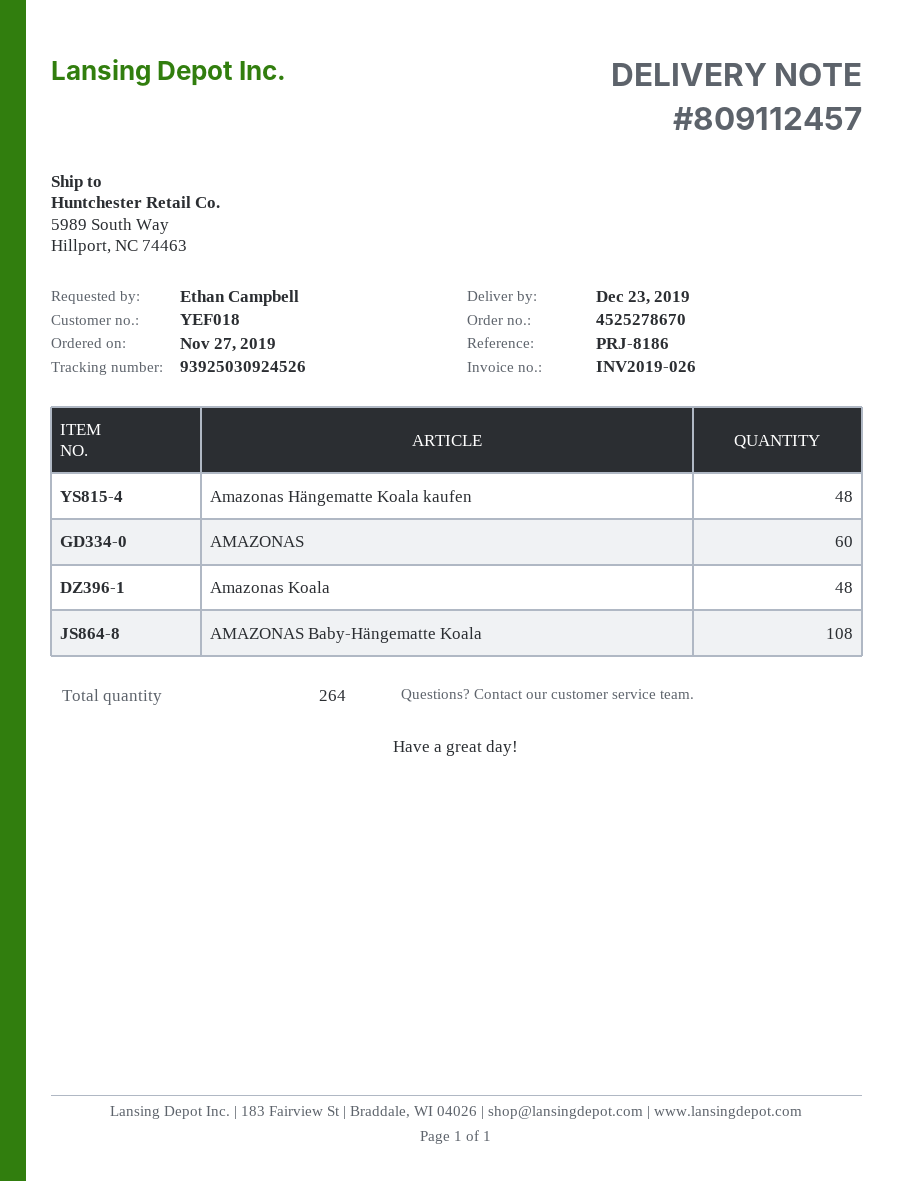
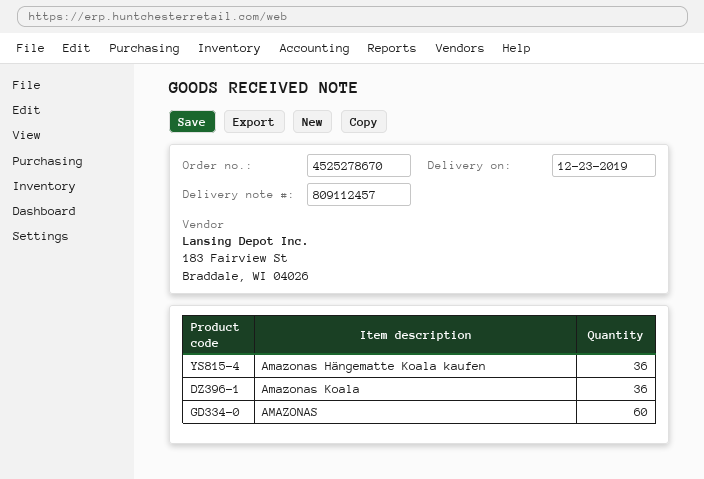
Amazonas Hängematte Koala kaufen: 48 -> 36
Amazonas Koala: 48 -> 36
AMAZONAS Baby-Hängematte Koala: 108 -> none

